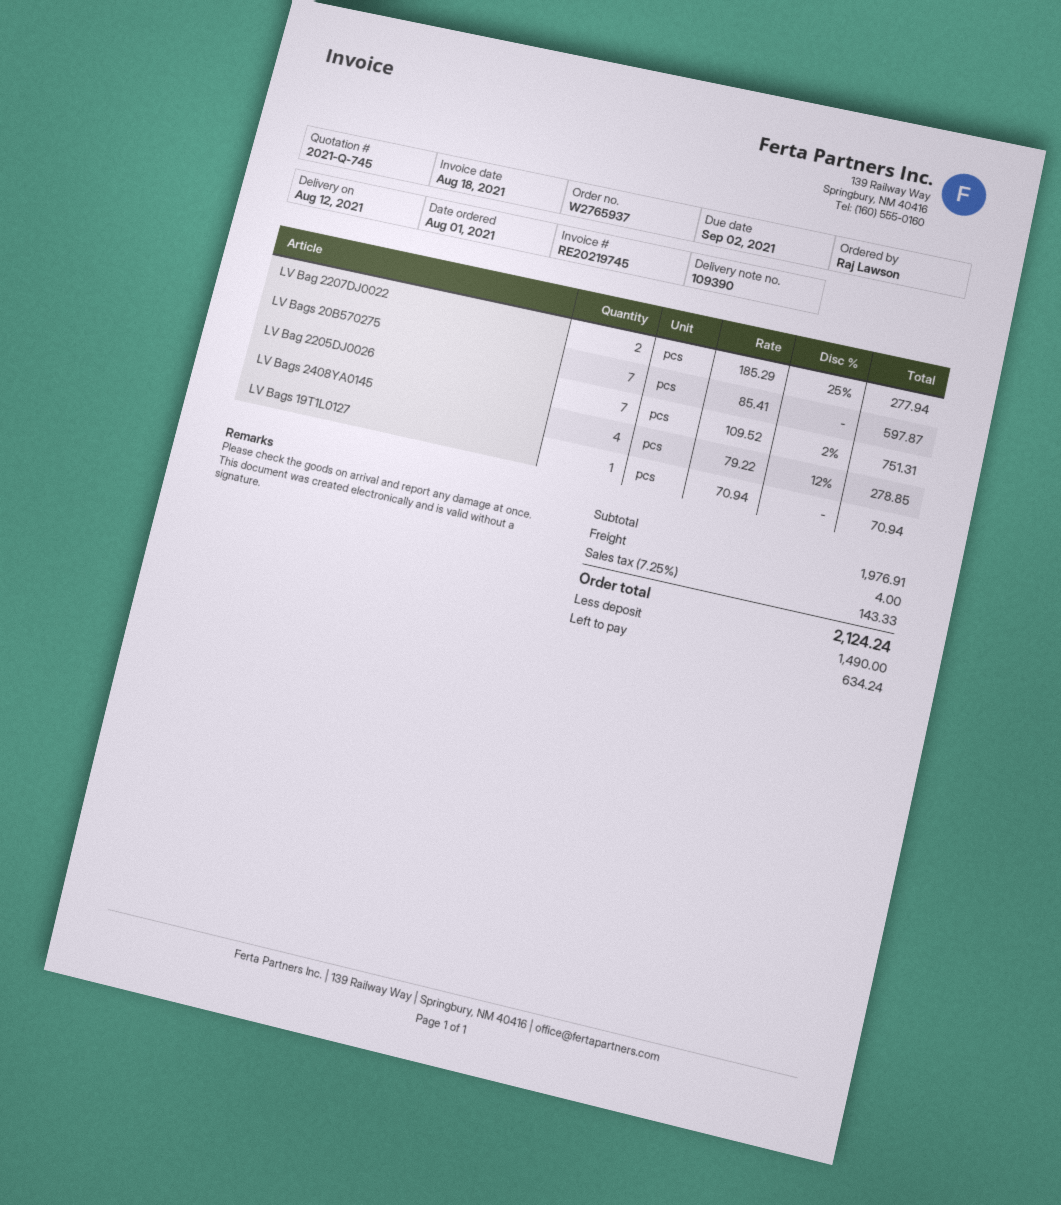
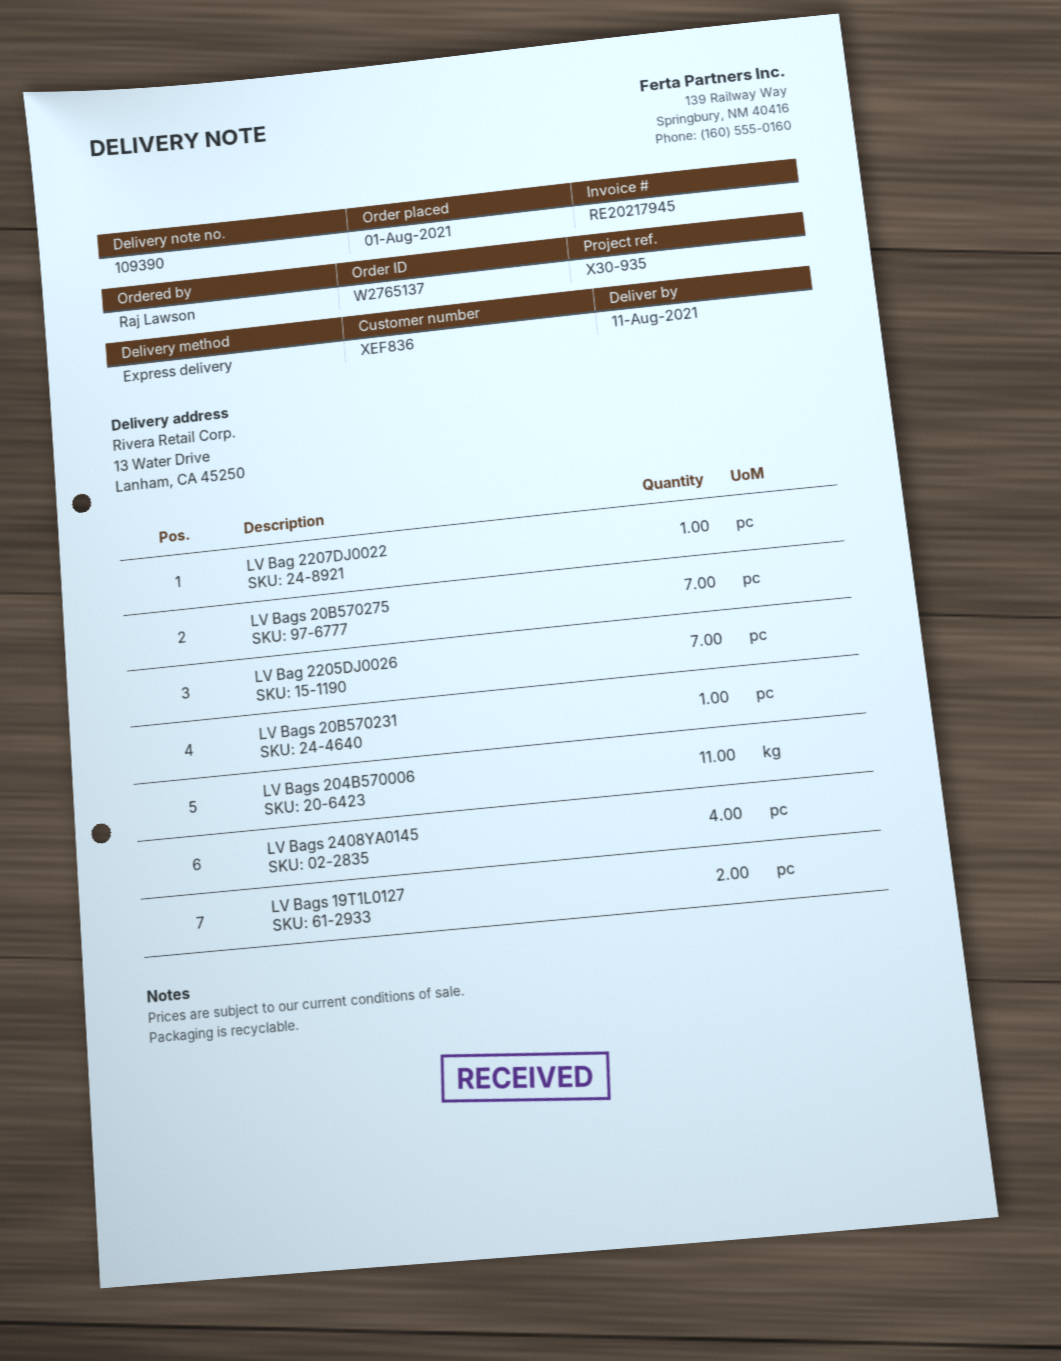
order number: W2765937 -> W2765137
delivery date: 2021-08-12 -> 2021-08-11
invoice number: RE20219745 -> RE20217945
LV Bag 2207DJ0022: 2 -> 1
LV Bags 19T1L0127: 1 -> 2
LV Bags 20B570231: none -> 1
LV Bags 204B570006: none -> 11

